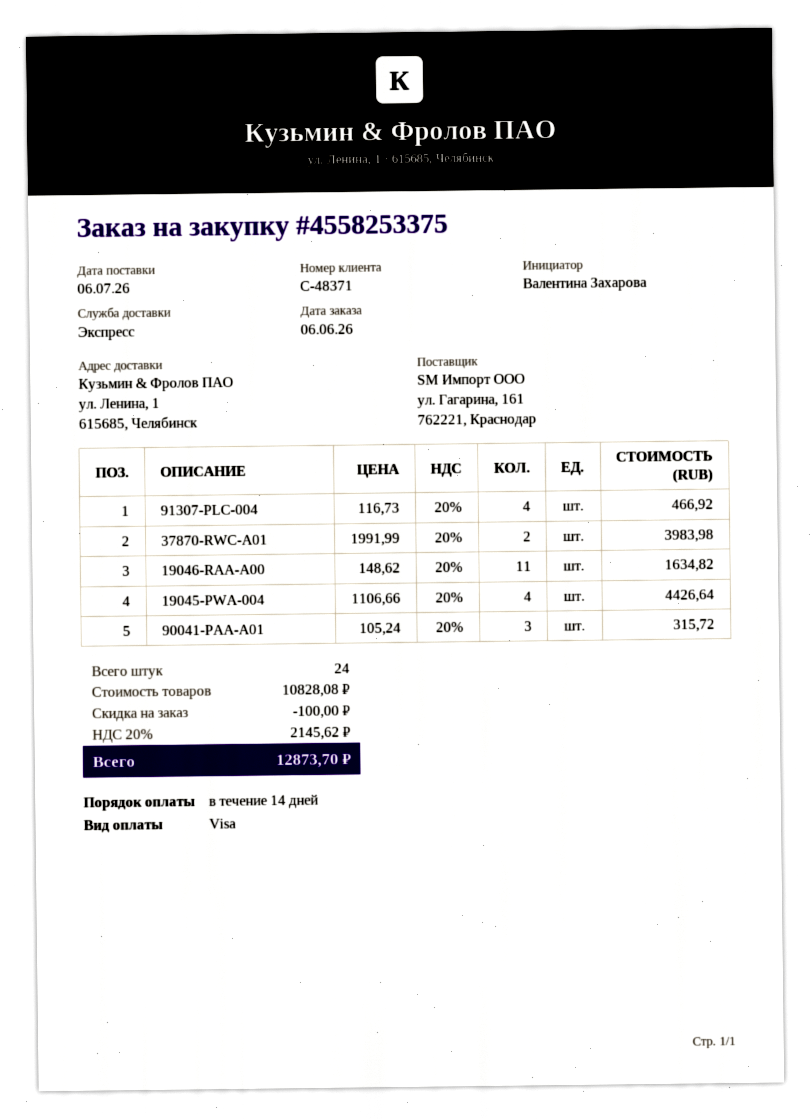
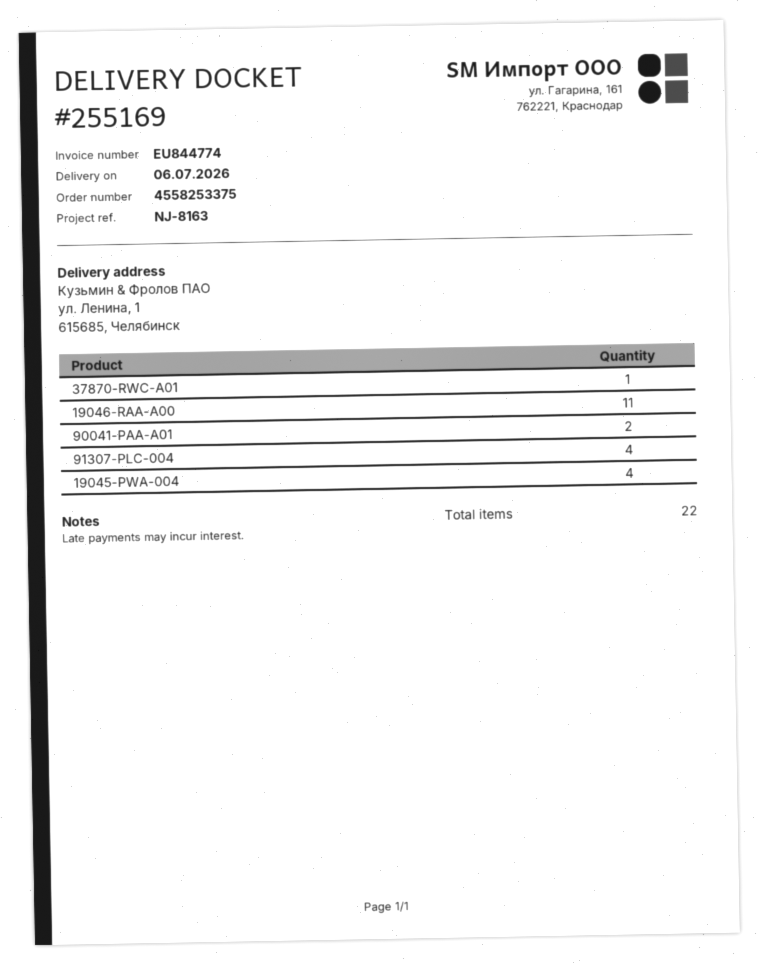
37870-RWC-A01: 2 -> 1
90041-PAA-A01: 3 -> 2
total quantity: 24 -> 22

